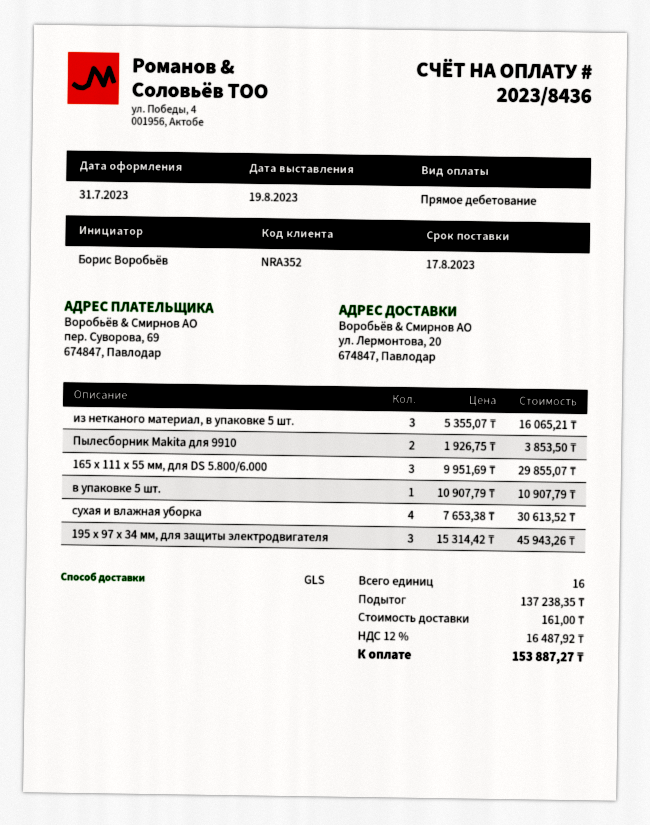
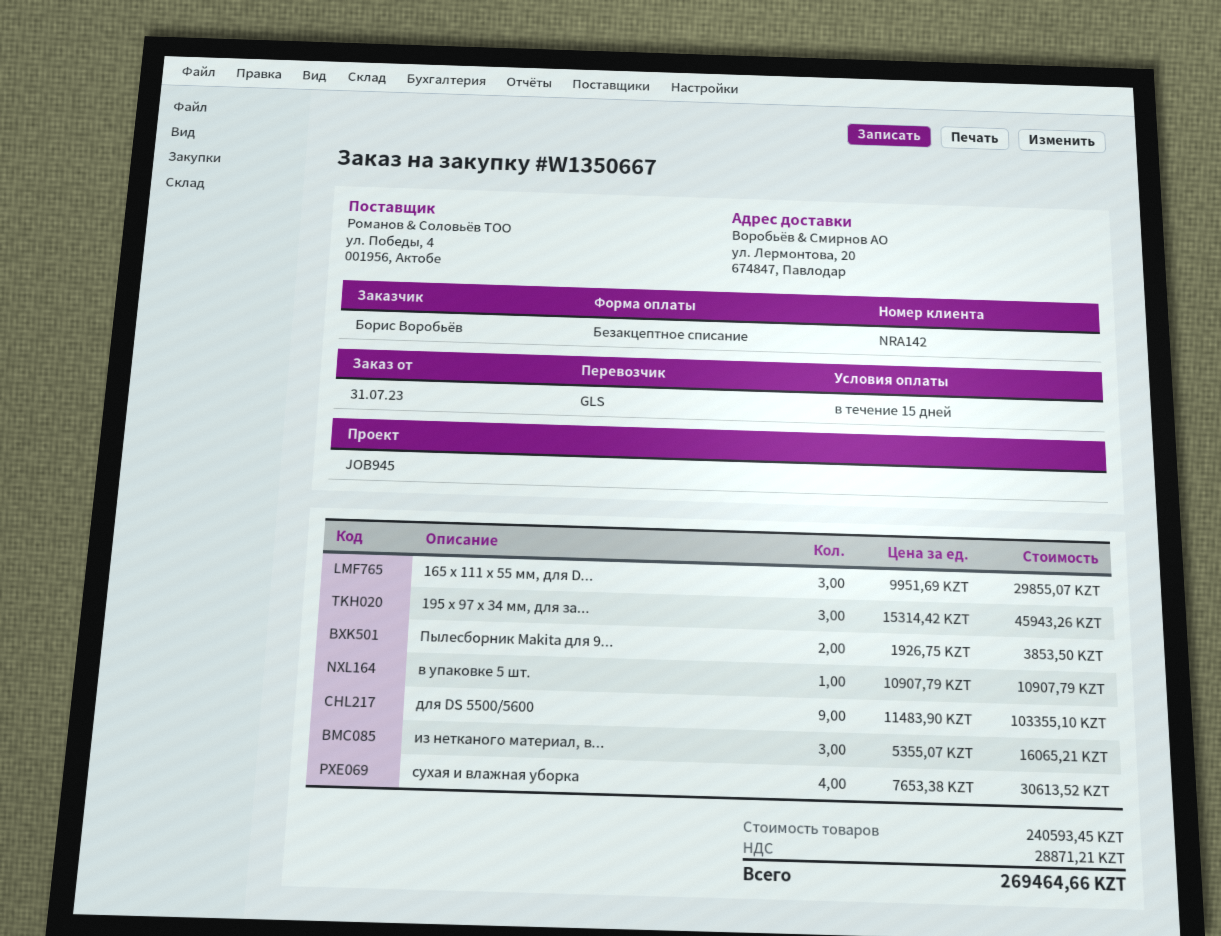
customer number: NRA352 -> NRA142
для DS 5500/5600: none -> 9 x 11483.90 = 103355.10
subtotal: 137238.35 -> 240593.45
shipping: 161.00 -> none
tax: 16487.92 -> 28871.21
total: 153887.27 -> 269464.66

